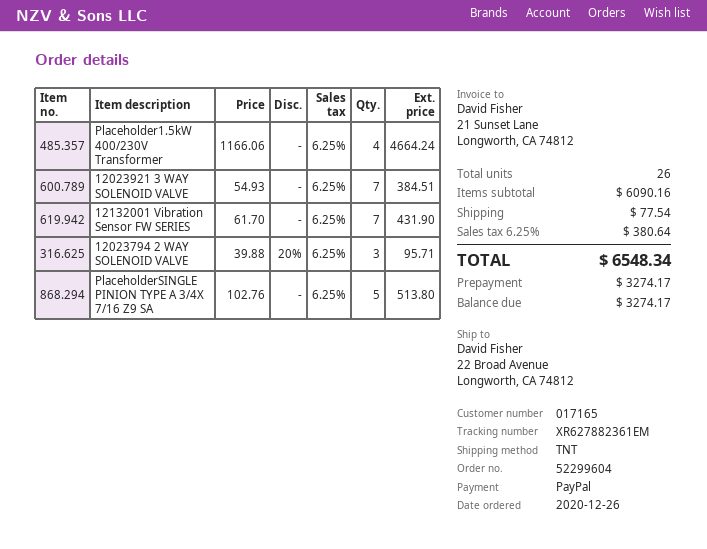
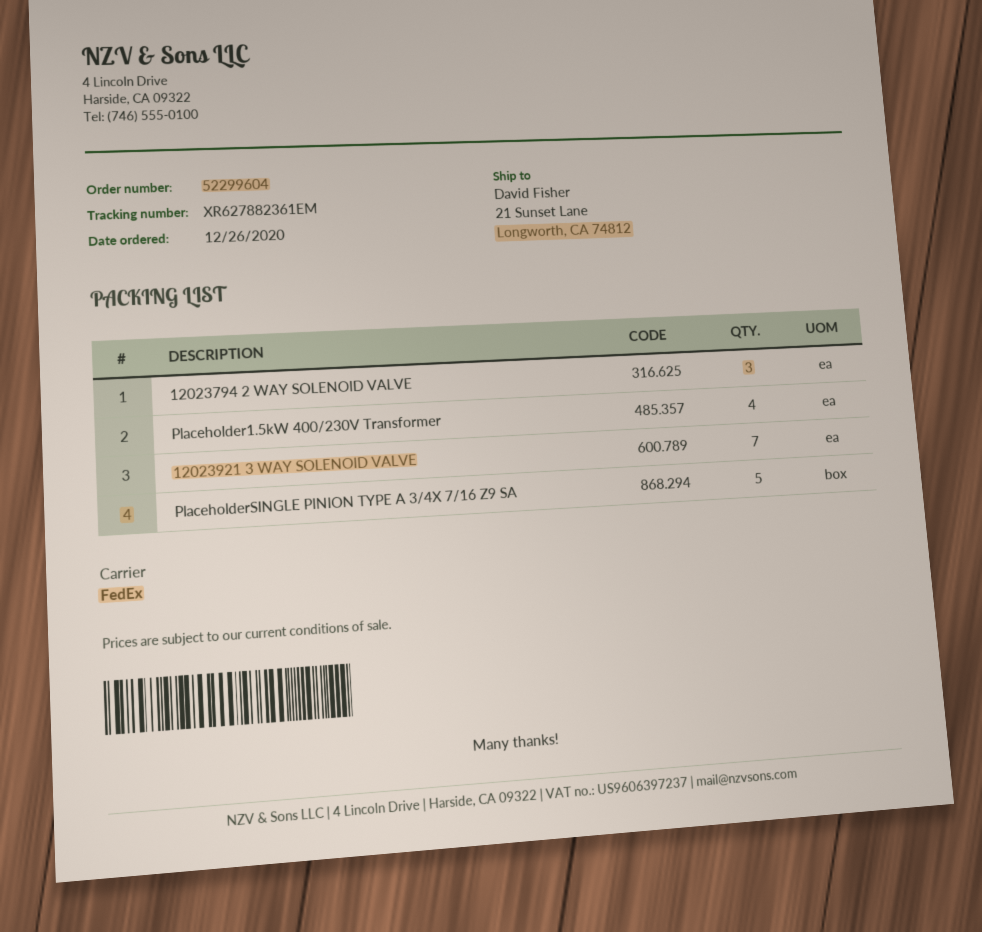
shipping method: TNT -> FedEx
ship to: 22 Broad Avenue, Longworth, CA 74812 -> 21 Sunset Lane, Longworth, CA 74812
12132001 Vibration Sensor FW SERIES: 7 -> none

